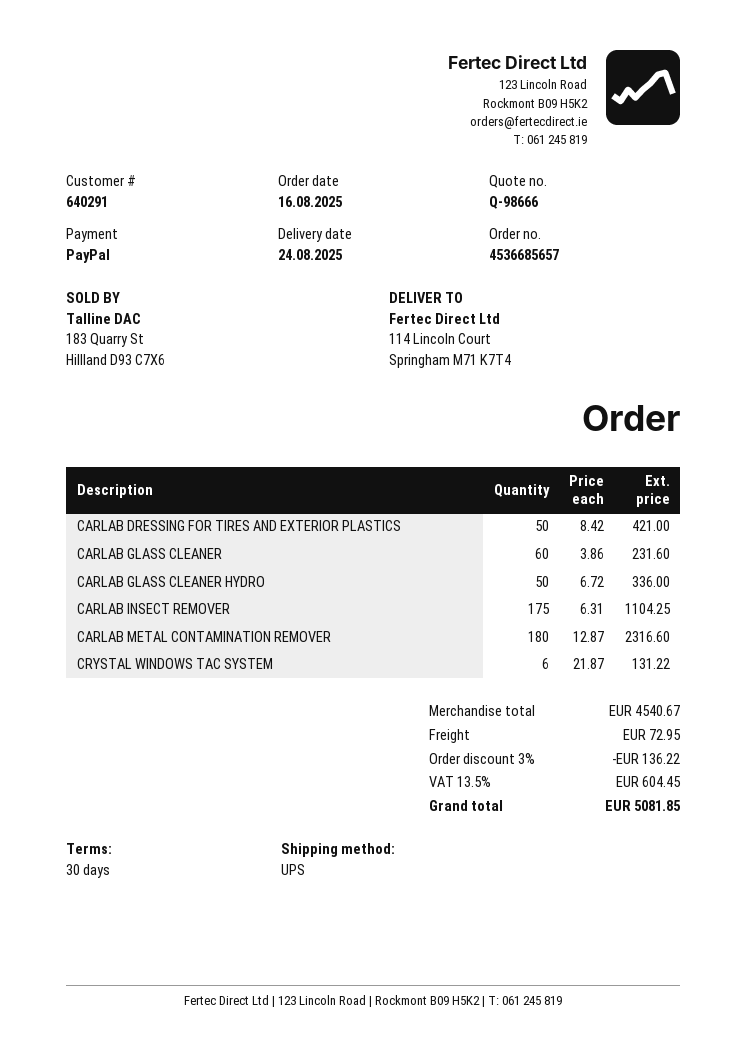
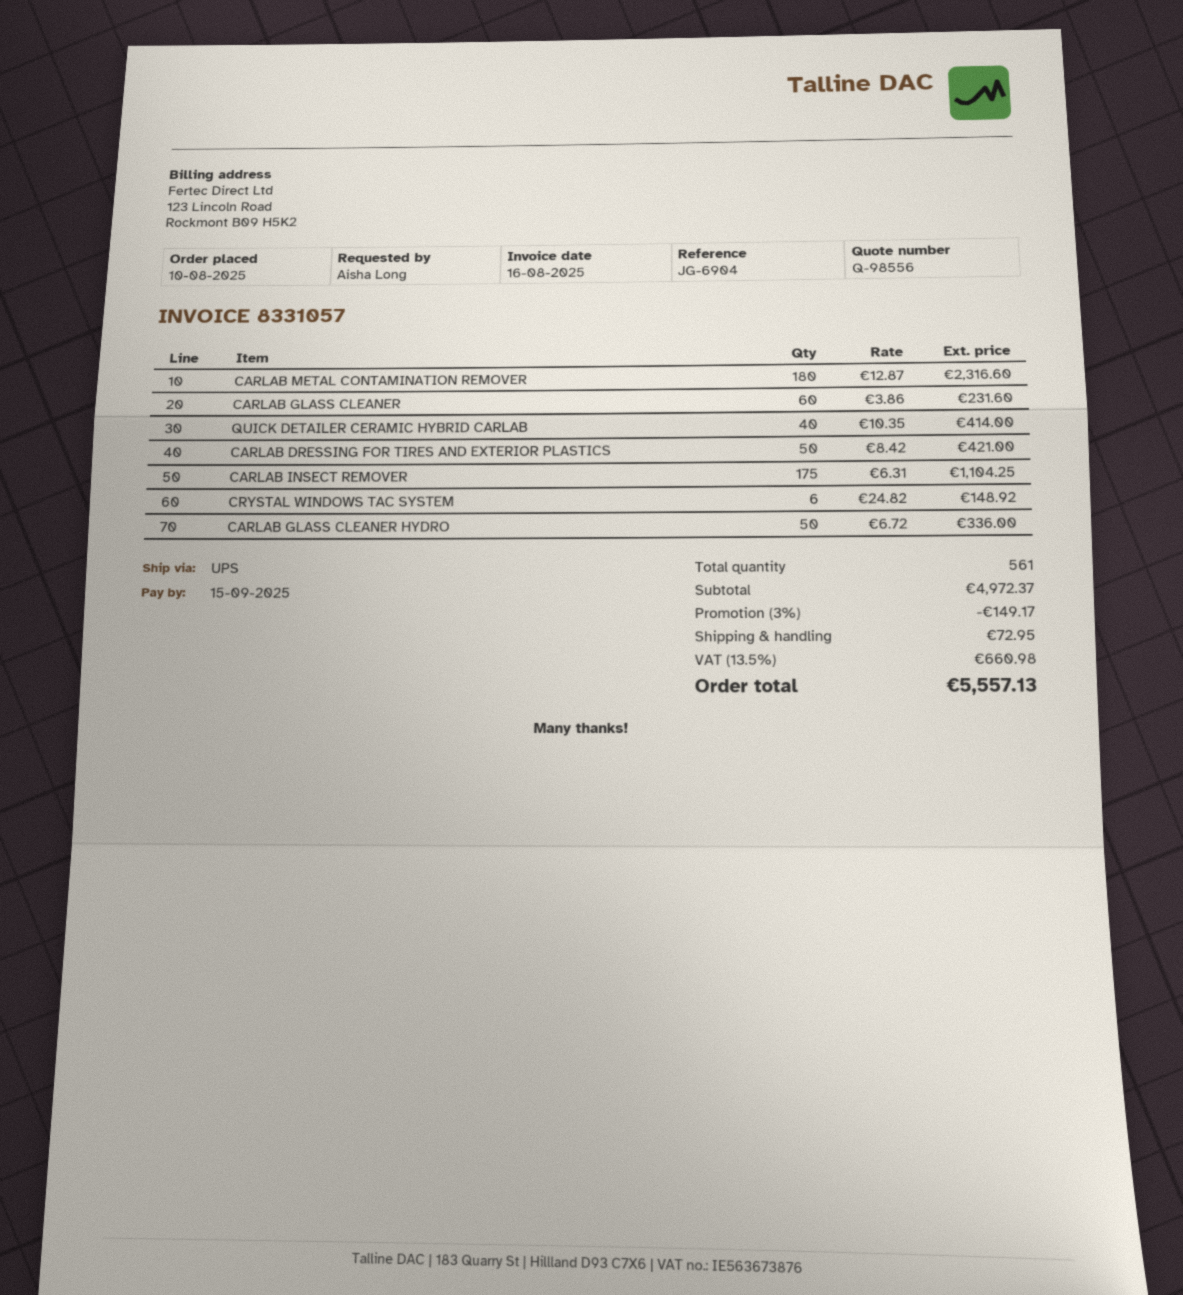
quote number: Q-98666 -> Q-98556
order date: 2025-08-16 -> 2025-08-10
CRYSTAL WINDOWS TAC SYSTEM: 6 x 21.87 = 131.22 -> 6 x 24.82 = 148.92
QUICK DETAILER CERAMIC HYBRID CARLAB: none -> 40 x 10.35 = 414.00
subtotal: 4540.67 -> 4972.37
discount: 3% = 136.22 -> 3% = 149.17
tax: 13.5% = 604.45 -> 13.5% = 660.98
total: 5081.85 -> 5557.13

